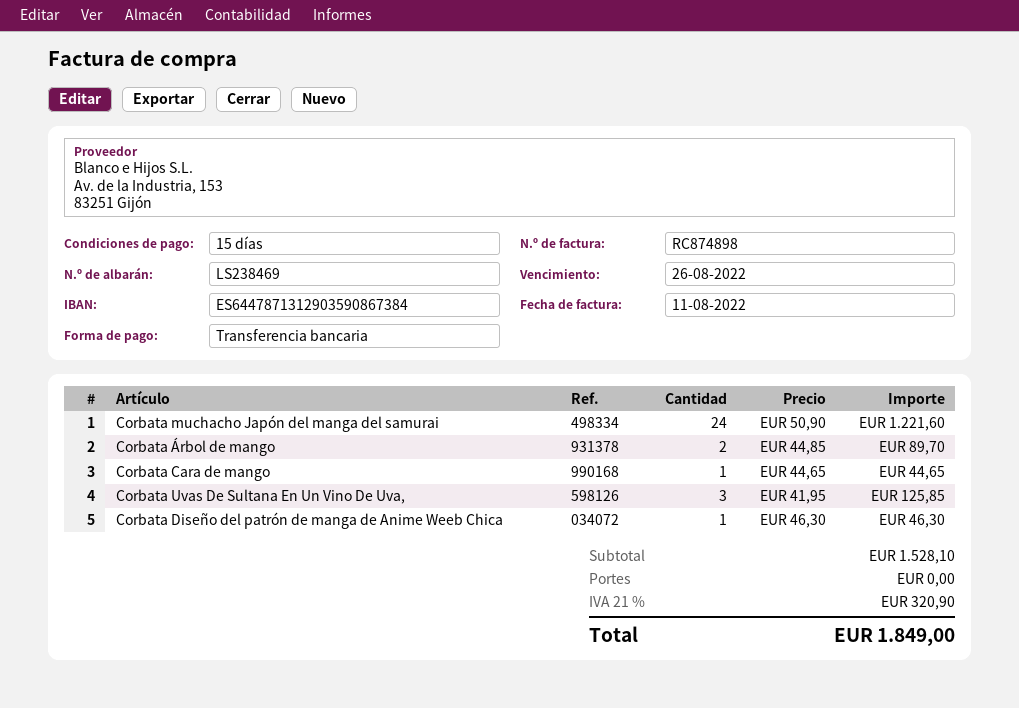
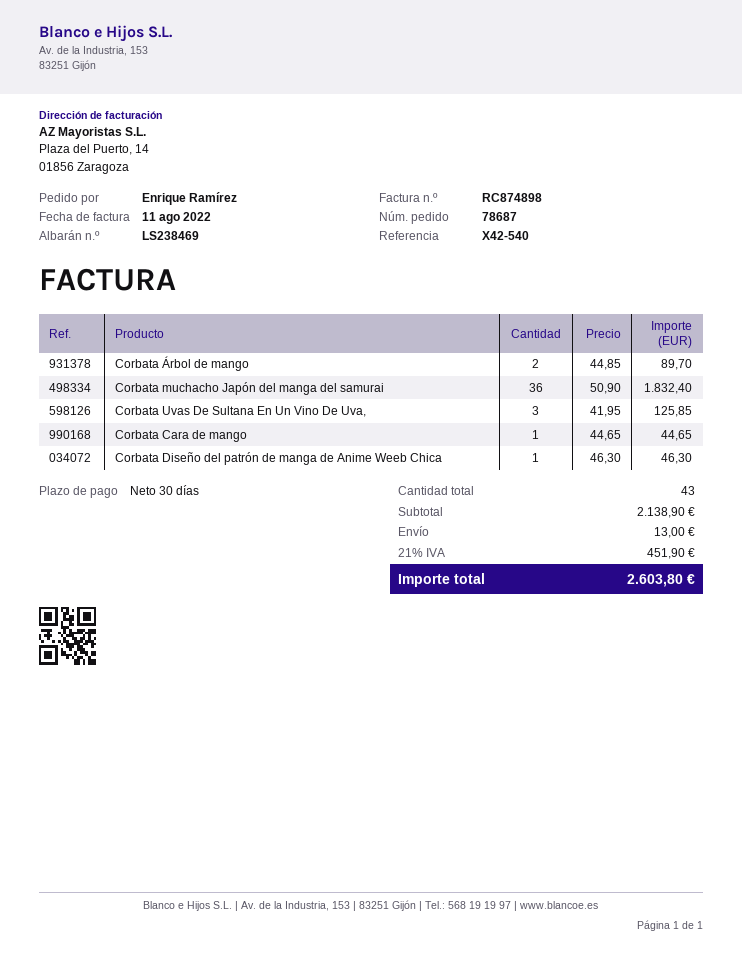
payment terms: 15 days -> 30 days
Corbata muchacho Japón del manga del samurai: 24 x 50.90 = 1221.60 -> 36 x 50.90 = 1832.40
subtotal: 1528.10 -> 2138.90
shipping: 0.00 -> 13.00
tax: 21% = 320.90 -> 21% = 451.90
total: 1849.00 -> 2603.80

